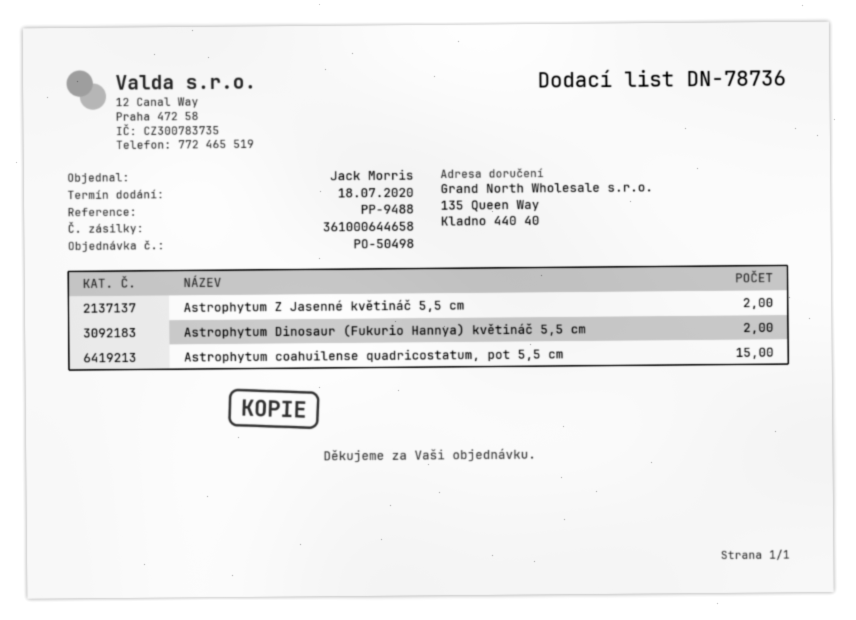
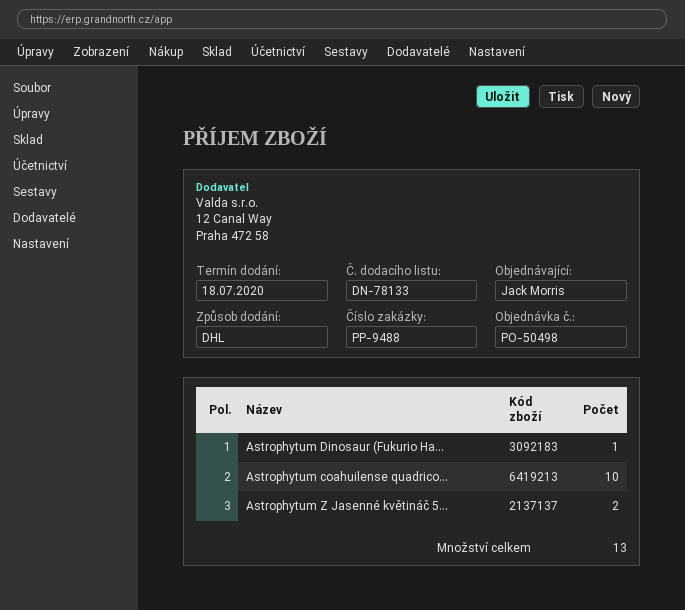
delivery note number: DN-78736 -> DN-78133
Astrophytum Dinosaur (Fukurio Hannya) květináč 5,5 cm: 2 -> 1
Astrophytum coahuilense quadricostatum, pot 5,5 cm: 15 -> 10

